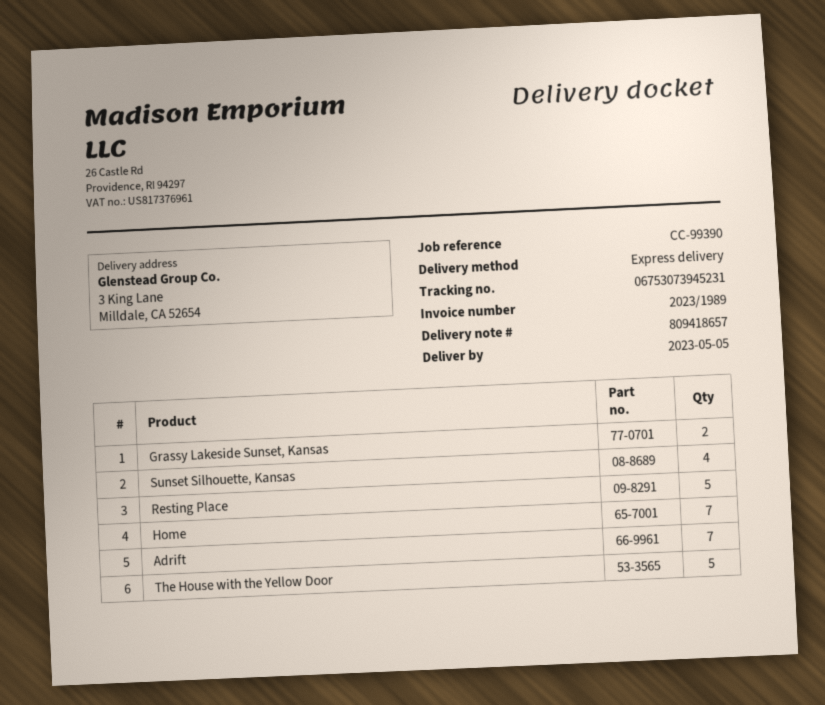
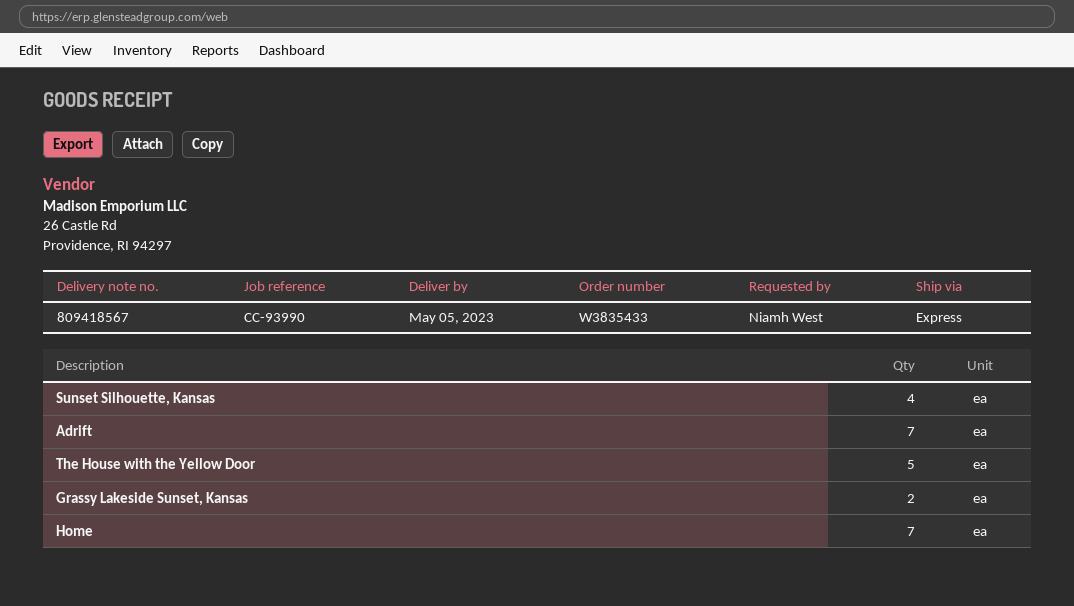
delivery note number: 809418657 -> 809418567
reference: CC-99390 -> CC-93990
Resting Place: 5 -> none

